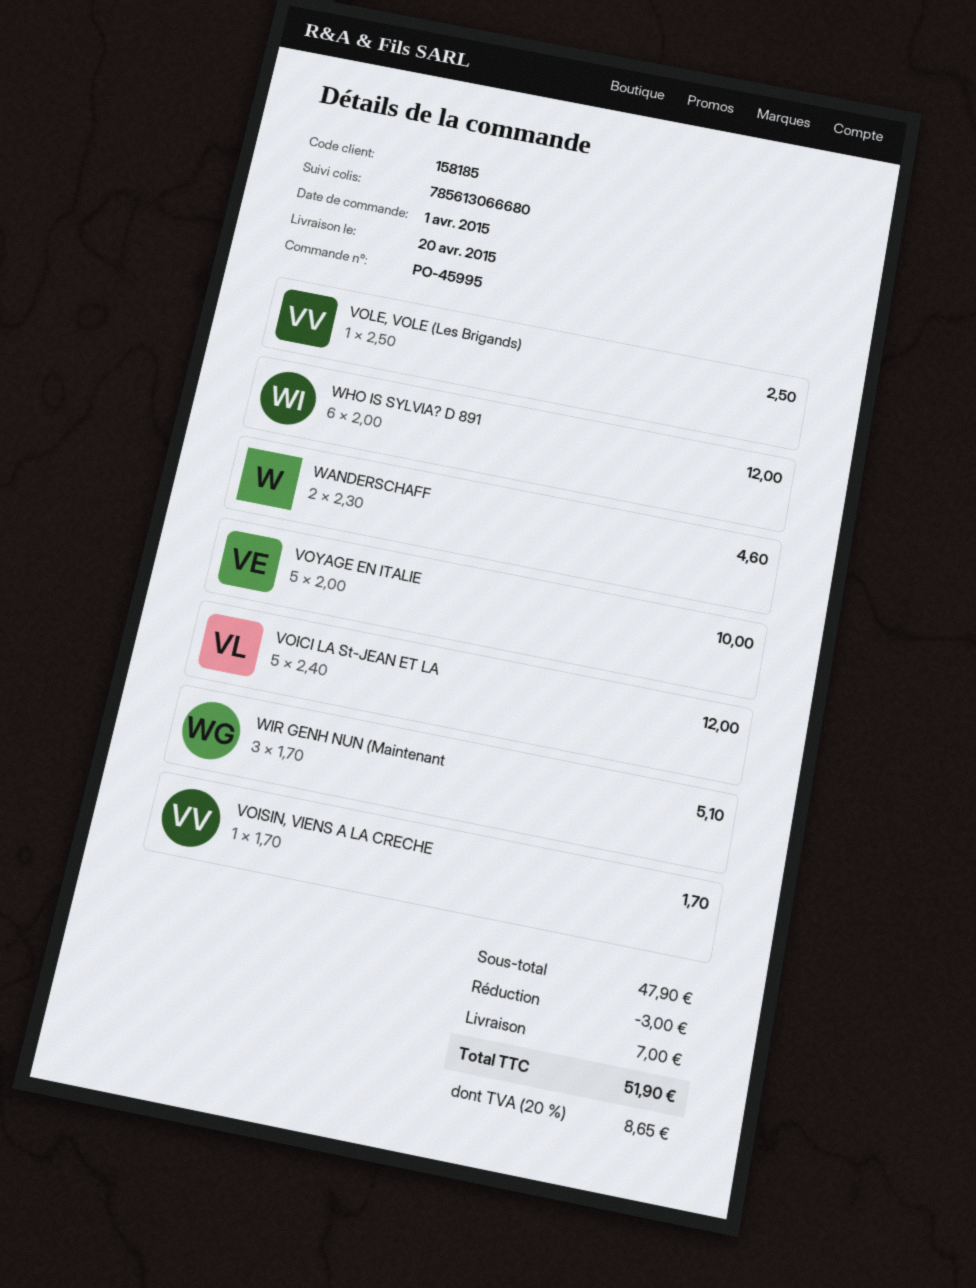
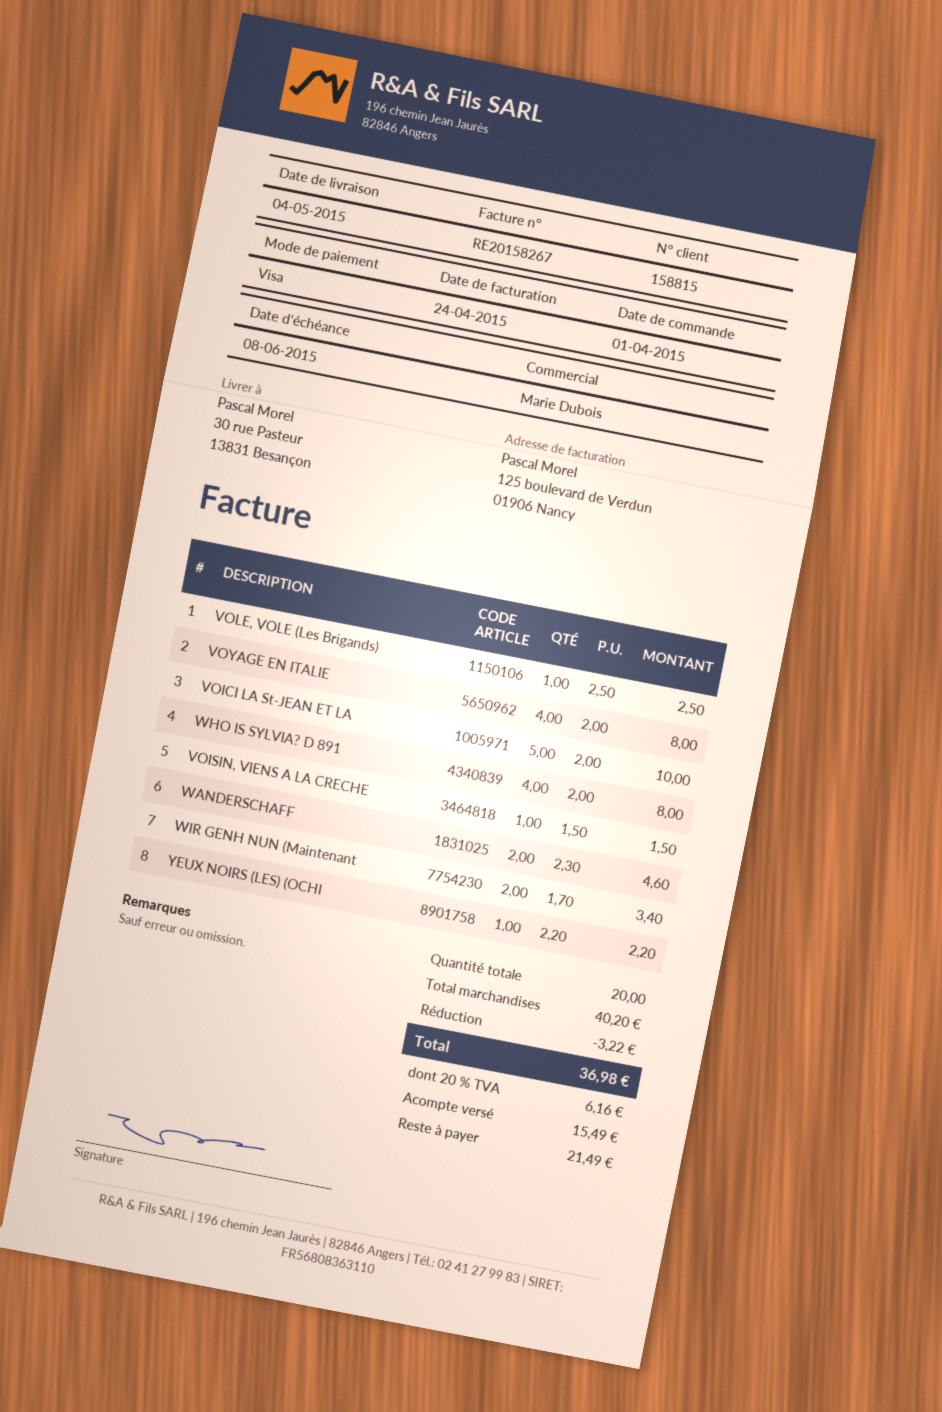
delivery date: 2015-04-20 -> 2015-05-04
customer number: 158185 -> 158815
WHO IS SYLVIA? D 891: 6 x 2.00 = 12.00 -> 4 x 2.00 = 8.00
VOYAGE EN ITALIE: 5 x 2.00 = 10.00 -> 4 x 2.00 = 8.00
VOICI LA St-JEAN ET LA: 5 x 2.40 = 12.00 -> 5 x 2.00 = 10.00
WIR GENH NUN (Maintenant: 3 x 1.70 = 5.10 -> 2 x 1.70 = 3.40
VOISIN, VIENS A LA CRECHE: 1 x 1.70 = 1.70 -> 1 x 1.50 = 1.50
YEUX NOIRS (LES) (OCHI: none -> 1 x 2.20 = 2.20
subtotal: 47.90 -> 40.20
discount: 3.00 -> 3.22
shipping: 7.00 -> none
tax: 20% = 8.65 -> 20% = 6.16
total: 51.90 -> 36.98

